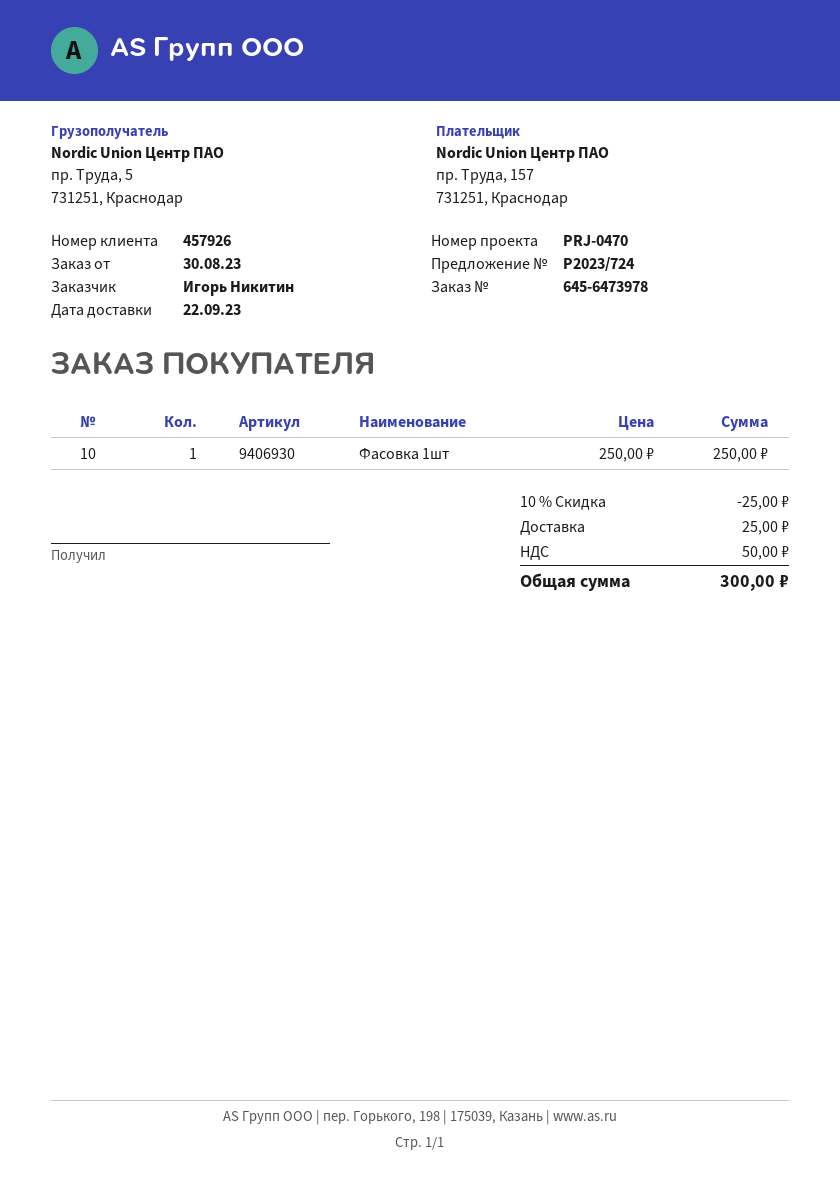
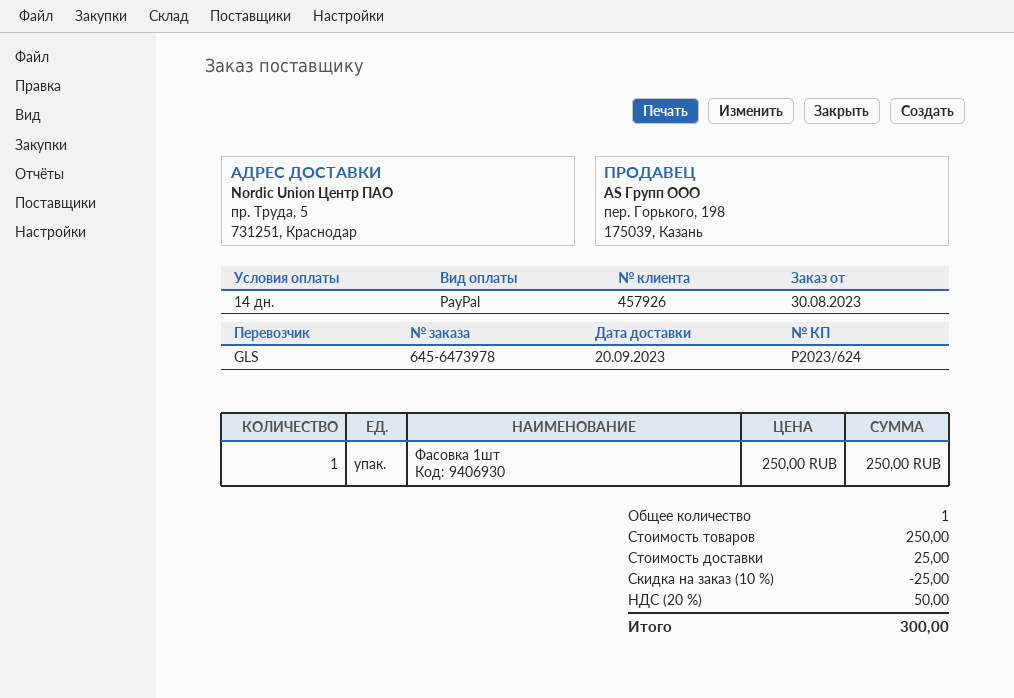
quote number: P2023/724 -> P2023/624
delivery date: 2023-09-22 -> 2023-09-20

